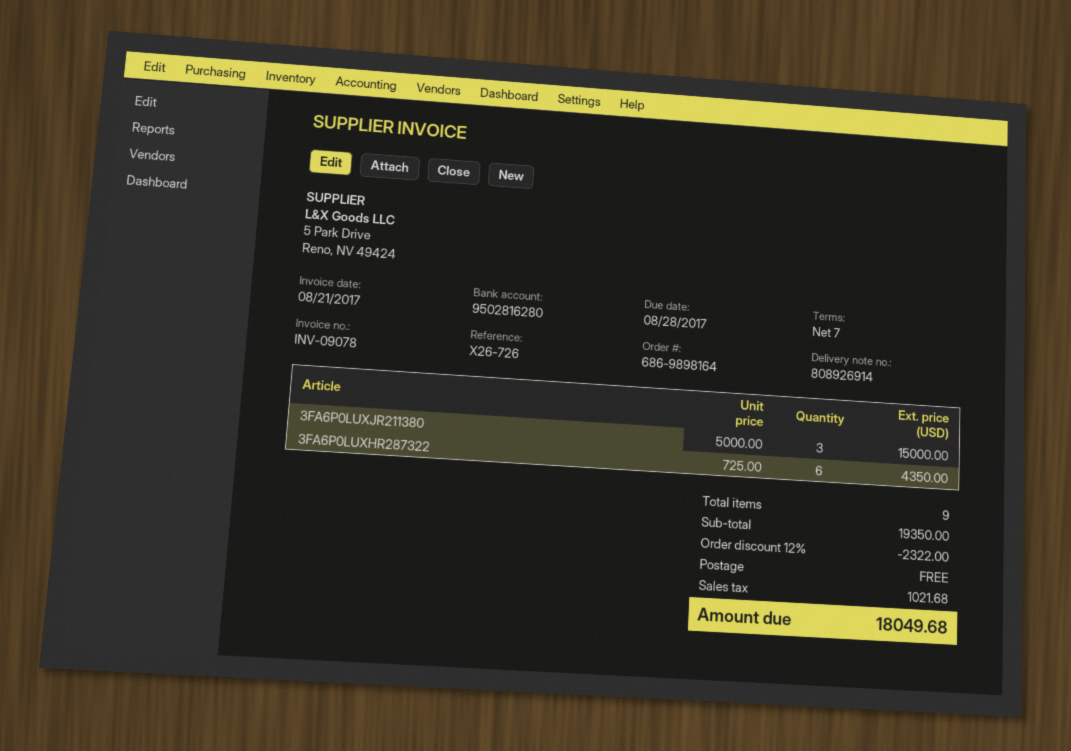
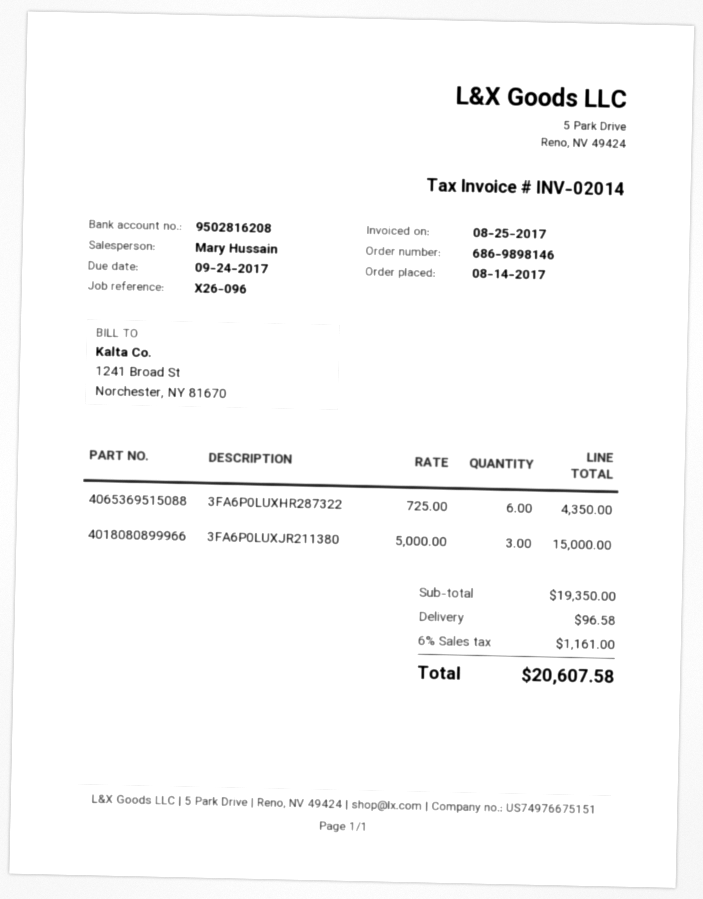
order number: 686-9898164 -> 686-9898146
invoice number: INV-09078 -> INV-02014
invoice date: 2017-08-21 -> 2017-08-25
due date: 2017-08-28 -> 2017-09-24
reference: X26-726 -> X26-096
bank account: 9502816280 -> 9502816208
discount: 12% = 2322.00 -> none
shipping: 0.00 -> 96.58
tax: 1021.68 -> 1161.00
total: 18049.68 -> 20607.58

